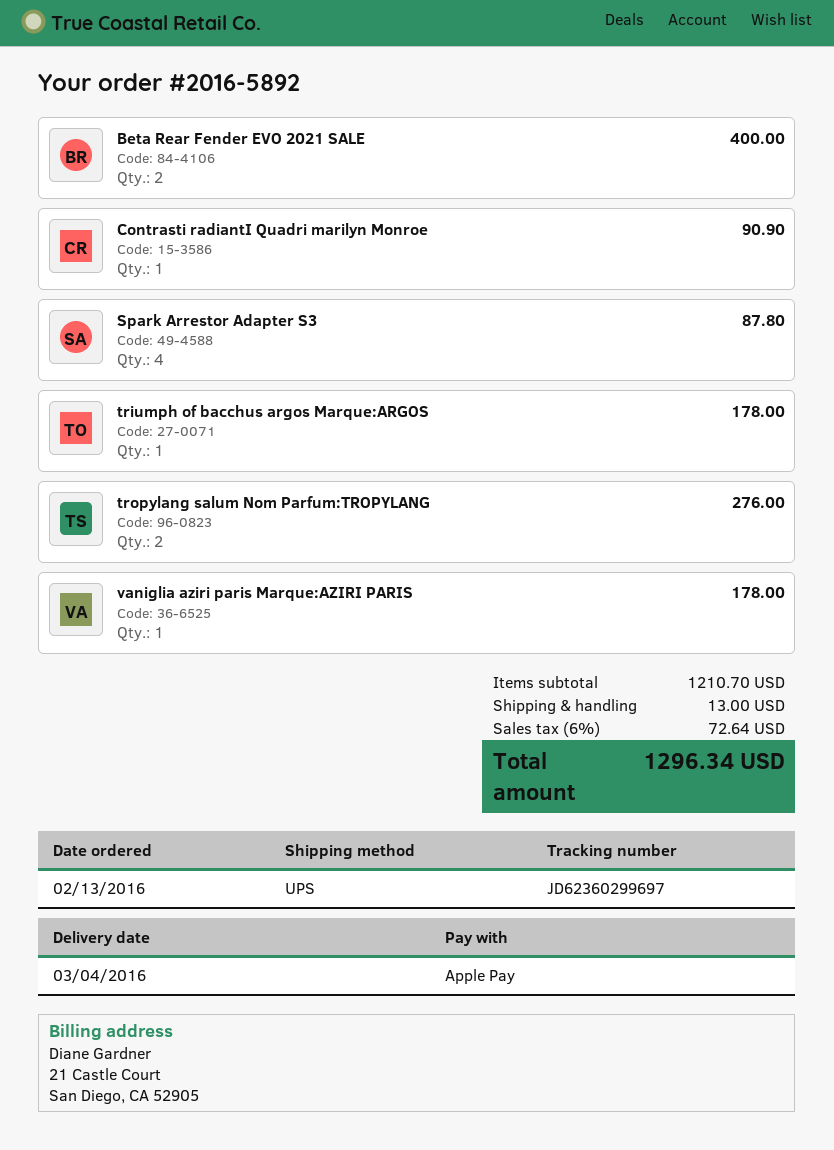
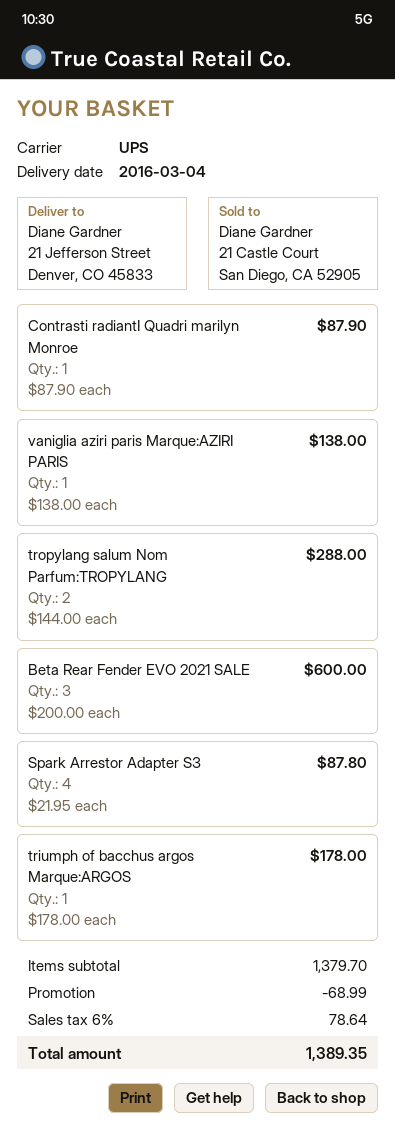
Beta Rear Fender EVO 2021 SALE: 2 for 400.00 -> 3 for 600.00
Contrasti radiantI Quadri marilyn Monroe: 1 for 90.90 -> 1 for 87.90
tropylang salum Nom Parfum:TROPYLANG: 2 for 276.00 -> 2 for 288.00
vaniglia aziri paris Marque:AZIRI PARIS: 1 for 178.00 -> 1 for 138.00
subtotal: 1210.70 -> 1379.70
discount: none -> 68.99
shipping: 13.00 -> none
tax: 6% = 72.64 -> 6% = 78.64
total: 1296.34 -> 1389.35

